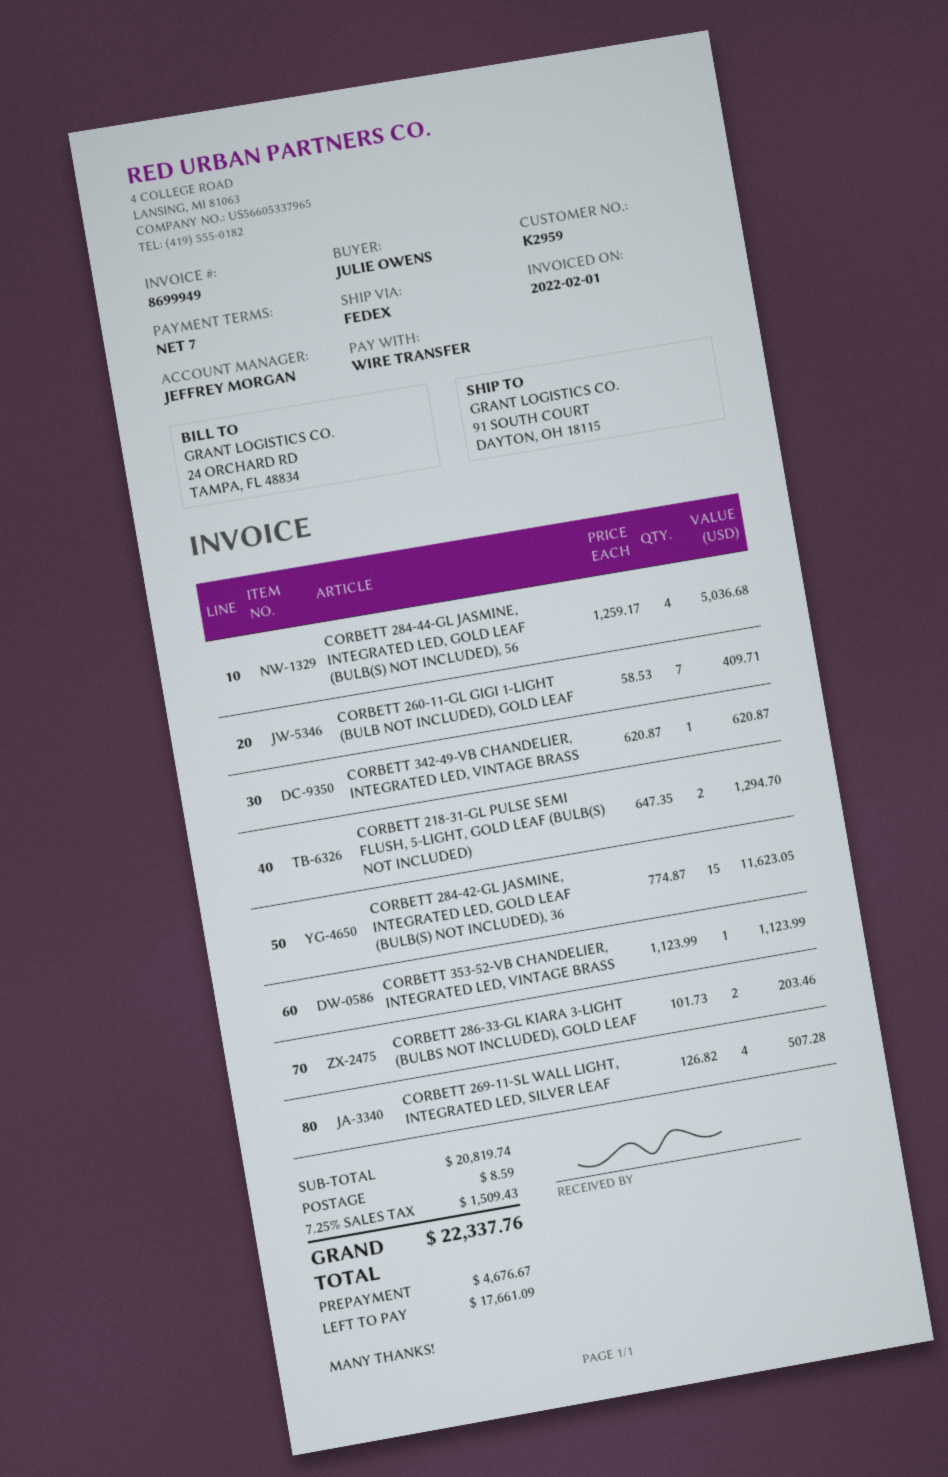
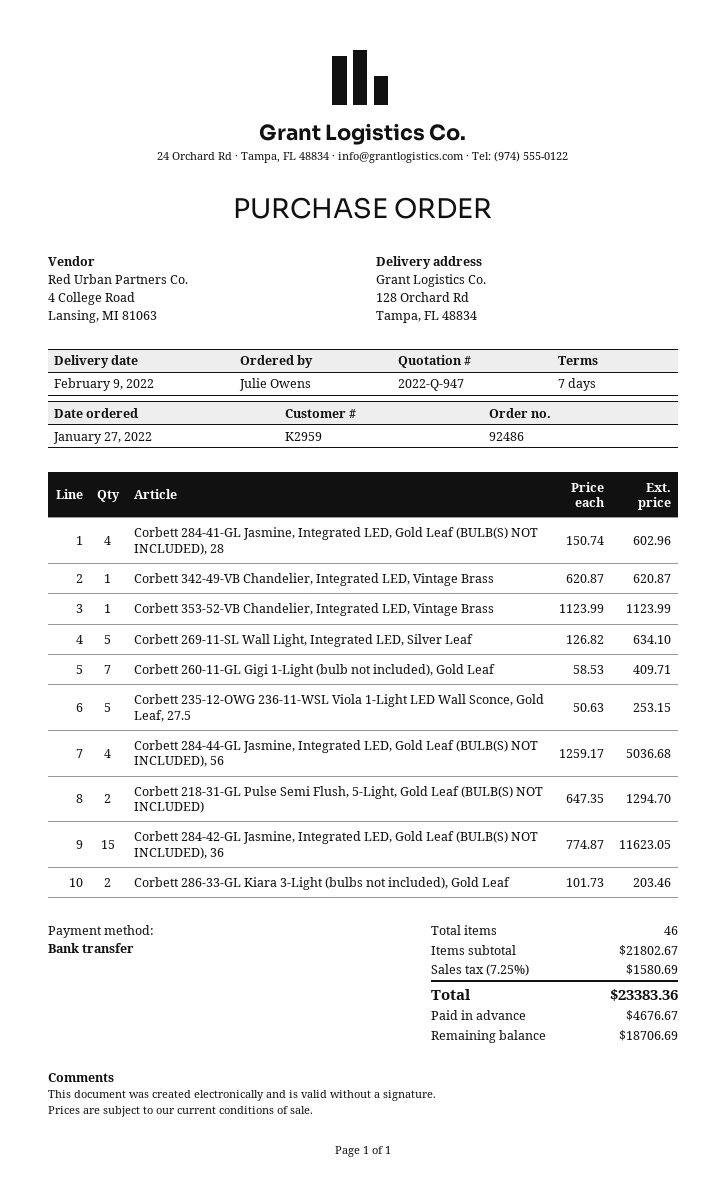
ship to: 91 SOUTH COURT, DAYTON, OH 18115 -> 128 Orchard Rd, Tampa, FL 48834
CORBETT 269-11-SL WALL LIGHT, INTEGRATED LED, SILVER LEAF: 4 x 126.82 = 507.28 -> 5 x 126.82 = 634.10
Corbett 284-41-GL Jasmine, Integrated LED, Gold Leaf (BULB(S) NOT INCLUDED), 28: none -> 4 x 150.74 = 602.96
Corbett 235-12-OWG 236-11-WSL Viola 1-Light LED Wall Sconce, Gold Leaf, 27.5: none -> 5 x 50.63 = 253.15
subtotal: 20819.74 -> 21802.67
shipping: 8.59 -> none
tax: 7.25% = 1509.43 -> 7.25% = 1580.69
total: 22337.76 -> 23383.36
balance: 17661.09 -> 18706.69

